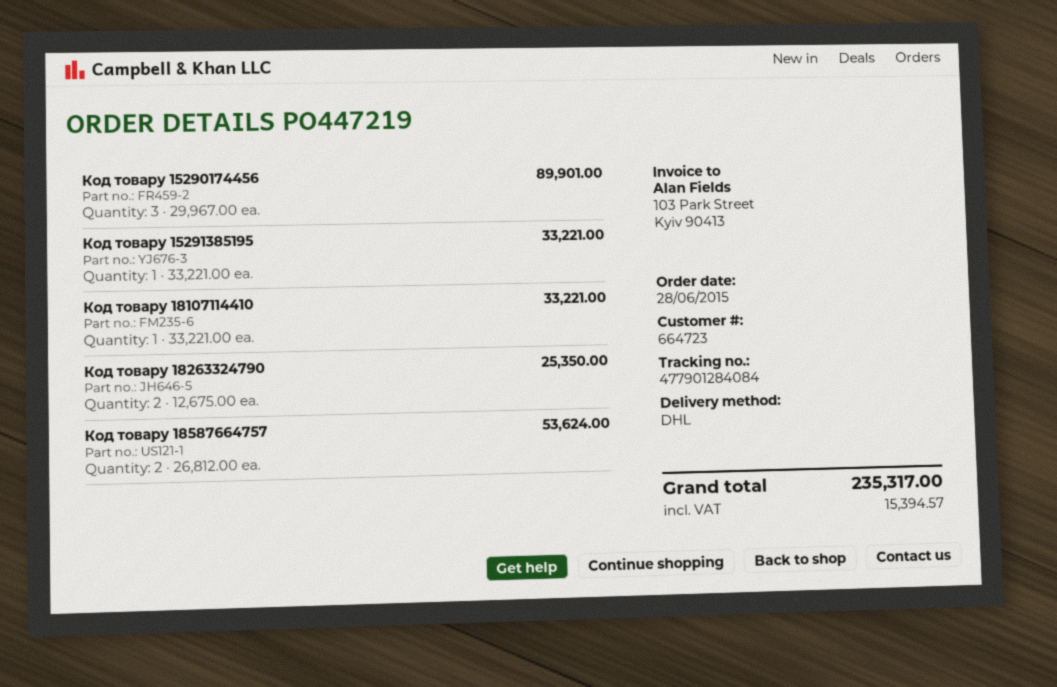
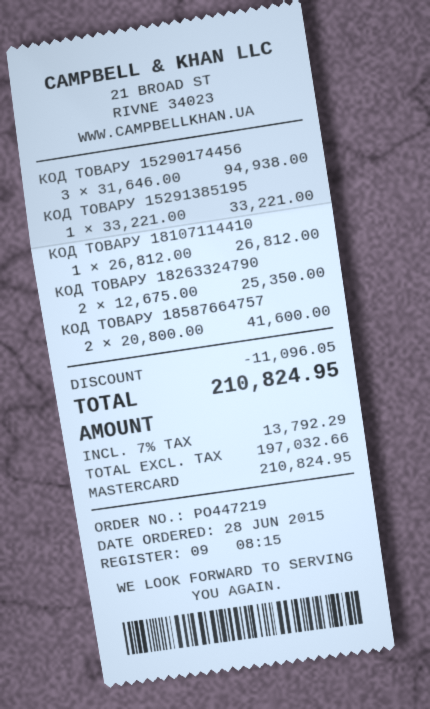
Код товару 15290174456: 3 x 29967.00 = 89901.00 -> 3 x 31646.00 = 94938.00
Код товару 18107114410: 1 x 33221.00 = 33221.00 -> 1 x 26812.00 = 26812.00
Код товару 18587664757: 2 x 26812.00 = 53624.00 -> 2 x 20800.00 = 41600.00
discount: none -> 11096.05
tax: 15394.57 -> 13792.29
total: 235317.00 -> 210824.95

